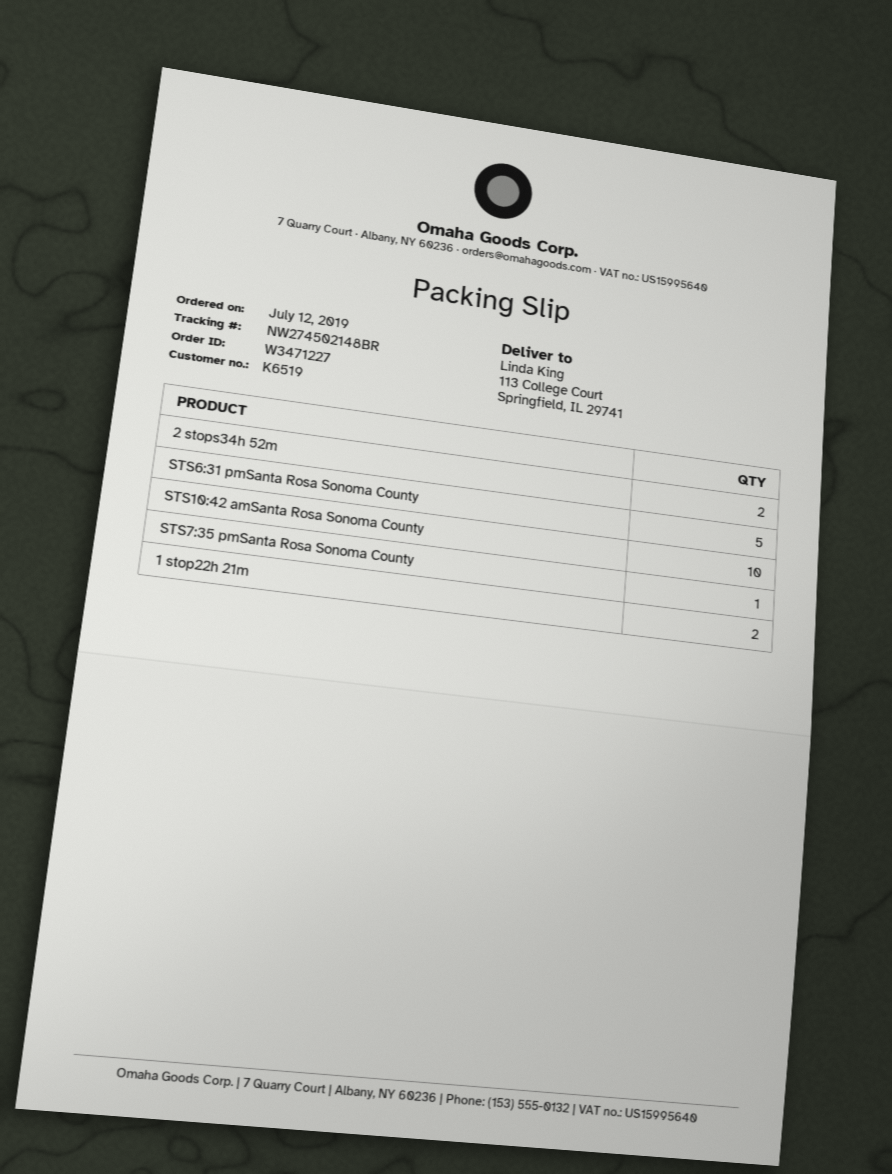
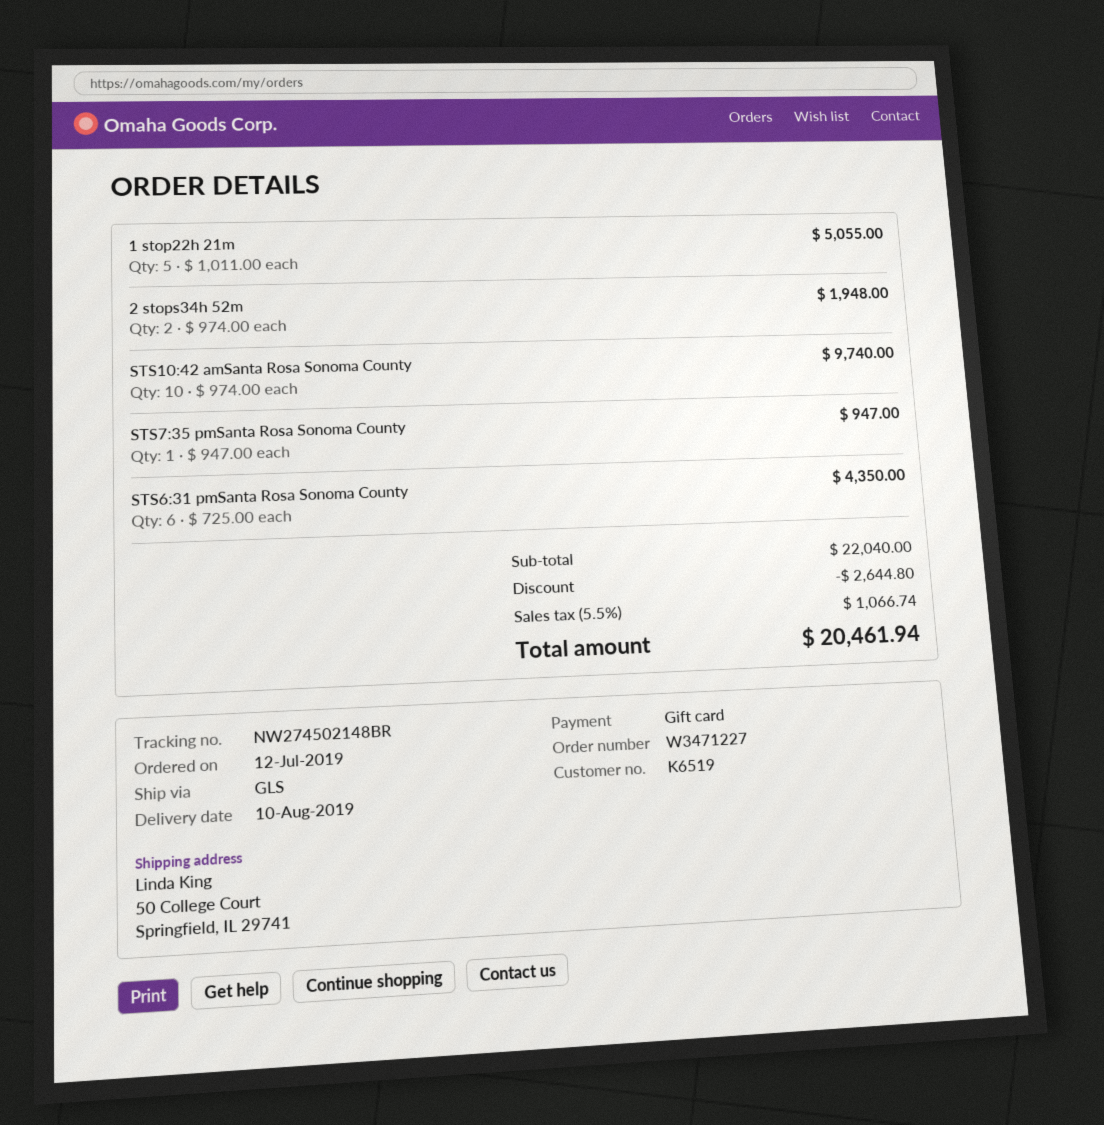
ship to: 113 College Court, Springfield, IL 29741 -> 50 College Court, Springfield, IL 29741
STS6:31 pmSanta Rosa Sonoma County: 5 -> 6
1 stop22h 21m: 2 -> 5

